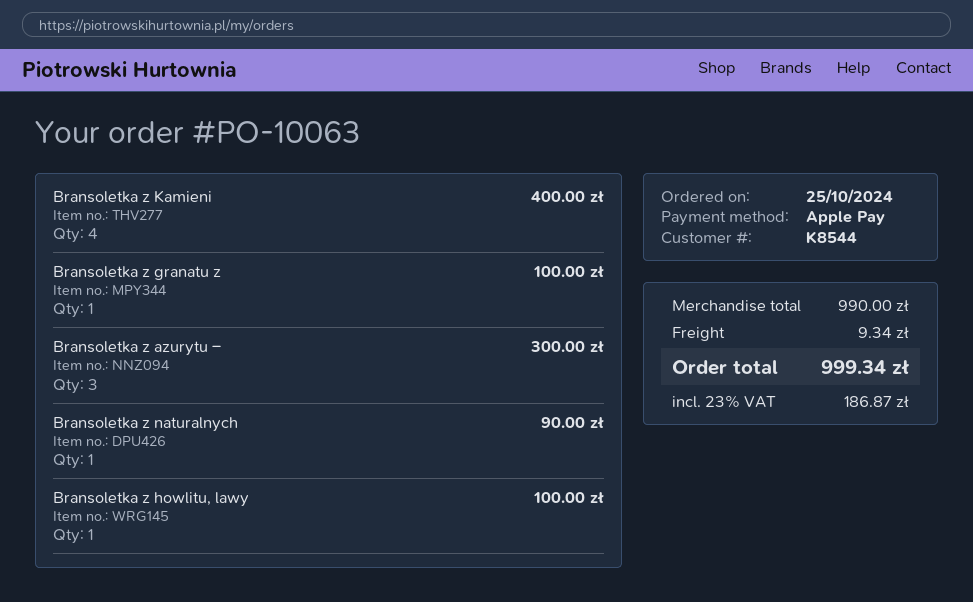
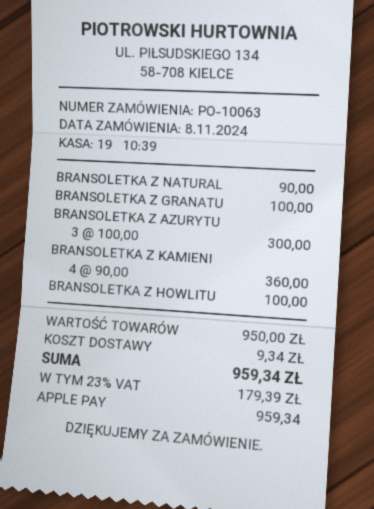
order date: 2024-10-25 -> 2024-11-08
Bransoletka z Kamieni: 4 for 400.00 -> 4 for 360.00
subtotal: 990.00 -> 950.00
tax: 23% = 186.87 -> 23% = 179.39
total: 999.34 -> 959.34

